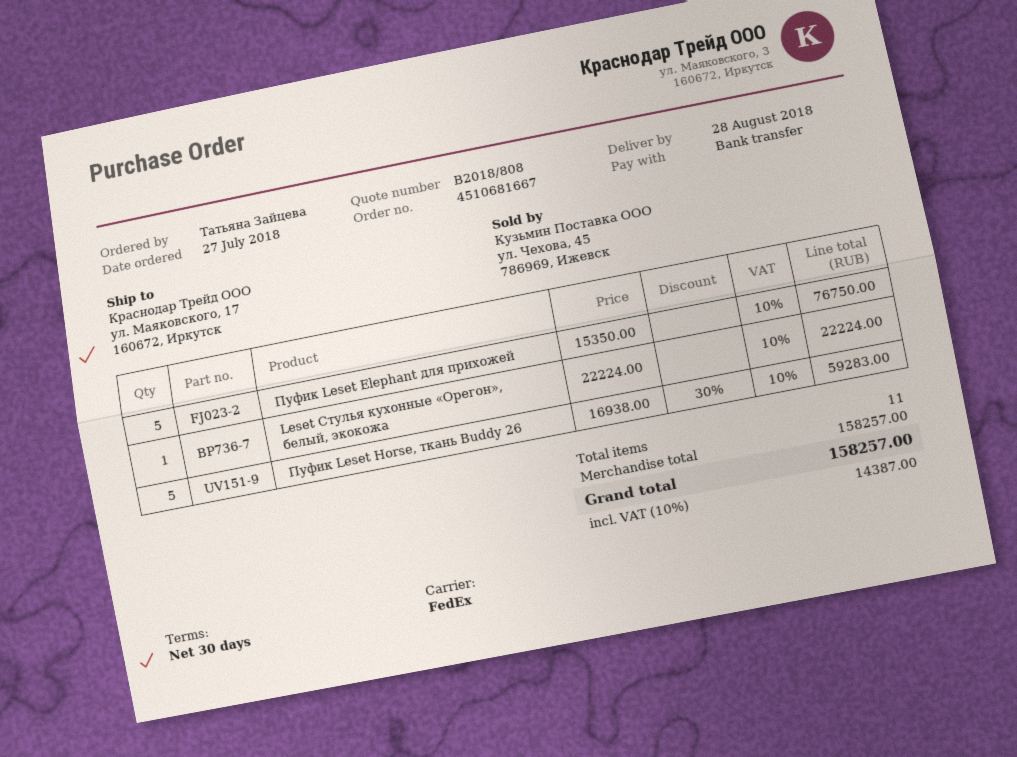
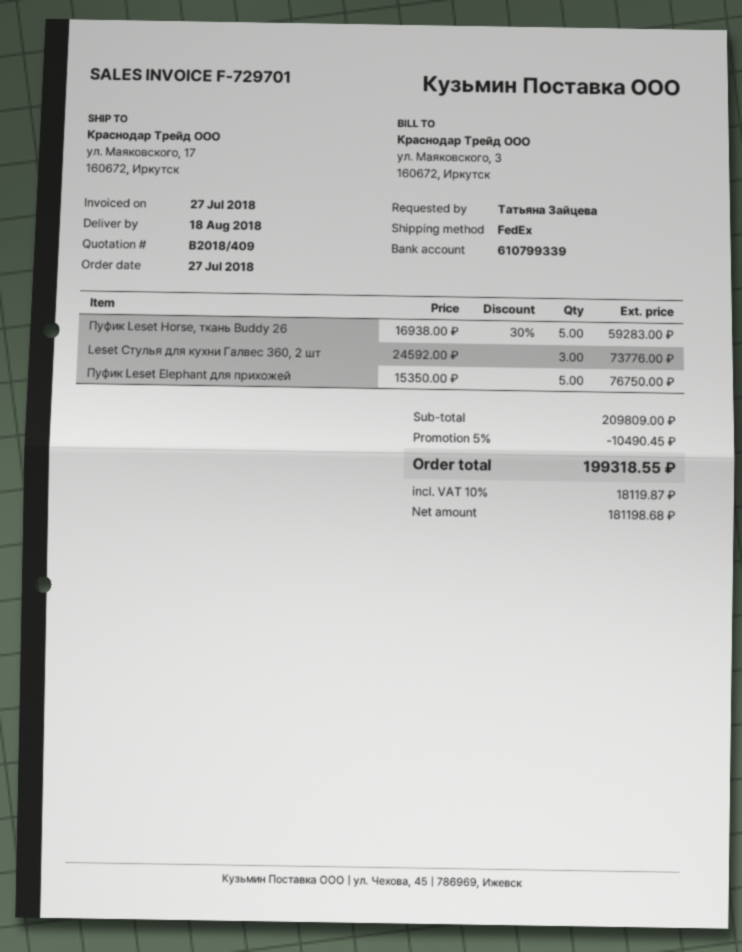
quote number: B2018/808 -> B2018/409
delivery date: 2018-08-28 -> 2018-08-18
Leset Стулья кухонные «Орегон», белый, экокожа: 1 x 22224.00 = 22224.00 -> none
Leset Стулья для кухни Галвес 360, 2 шт: none -> 3 x 24592.00 = 73776.00
subtotal: 158257.00 -> 209809.00
discount: none -> 5% = 10490.45
tax: 10% = 14387.00 -> 10% = 18119.87
total: 158257.00 -> 199318.55

